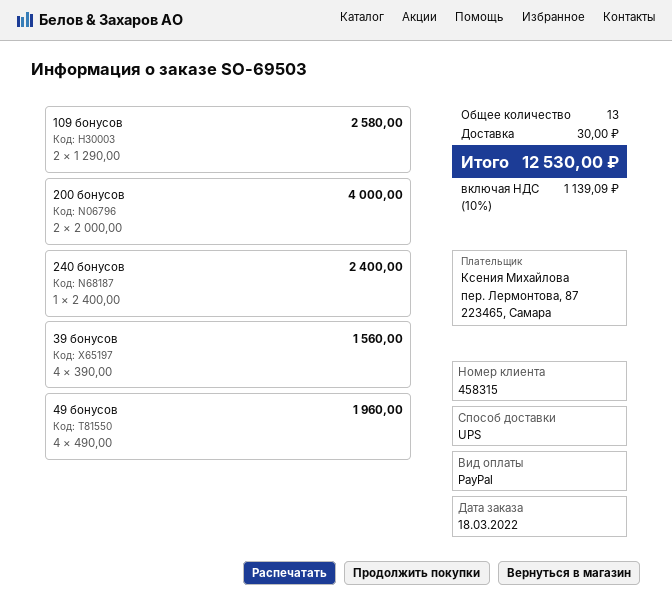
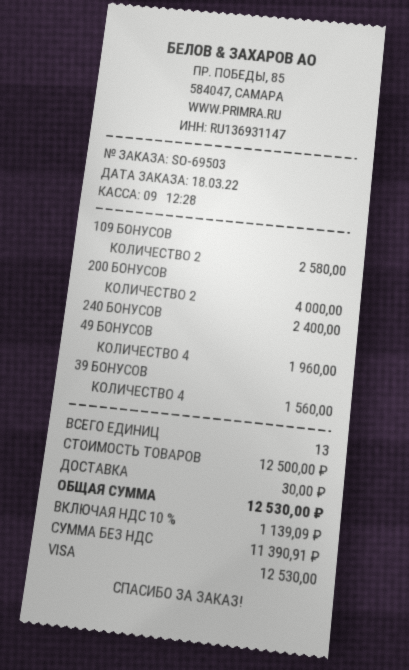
payment method: PayPal -> Visa

